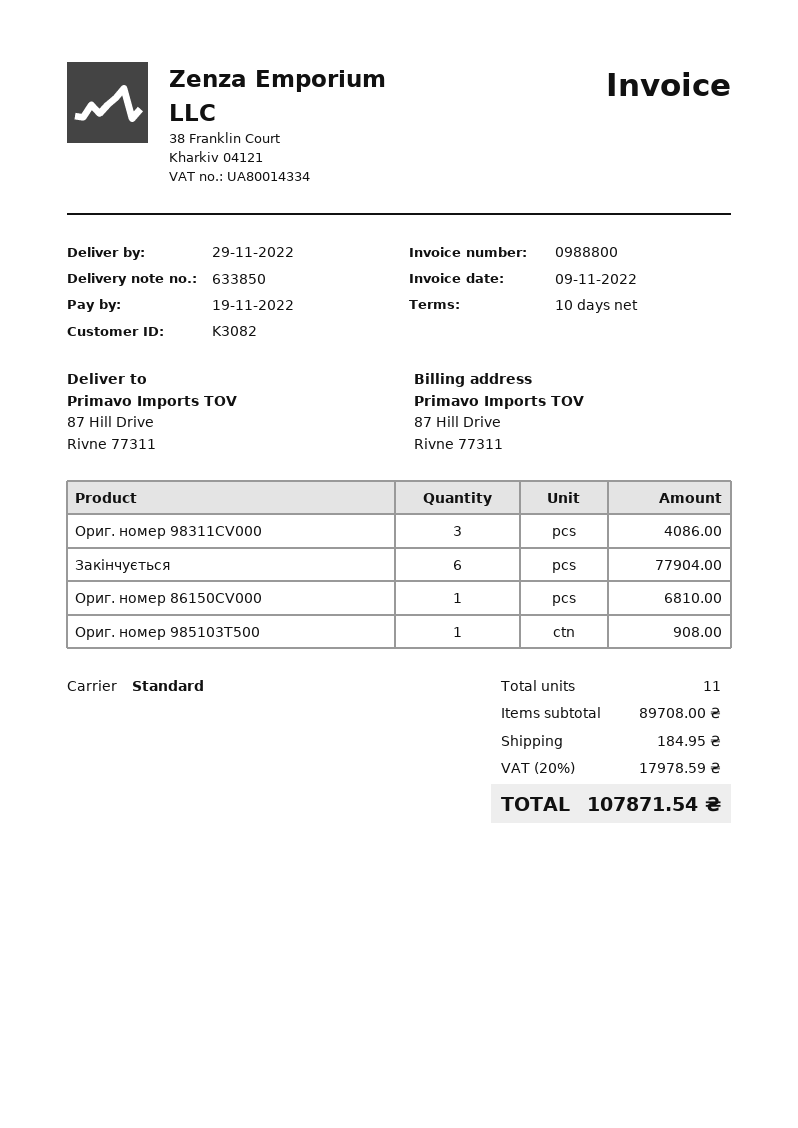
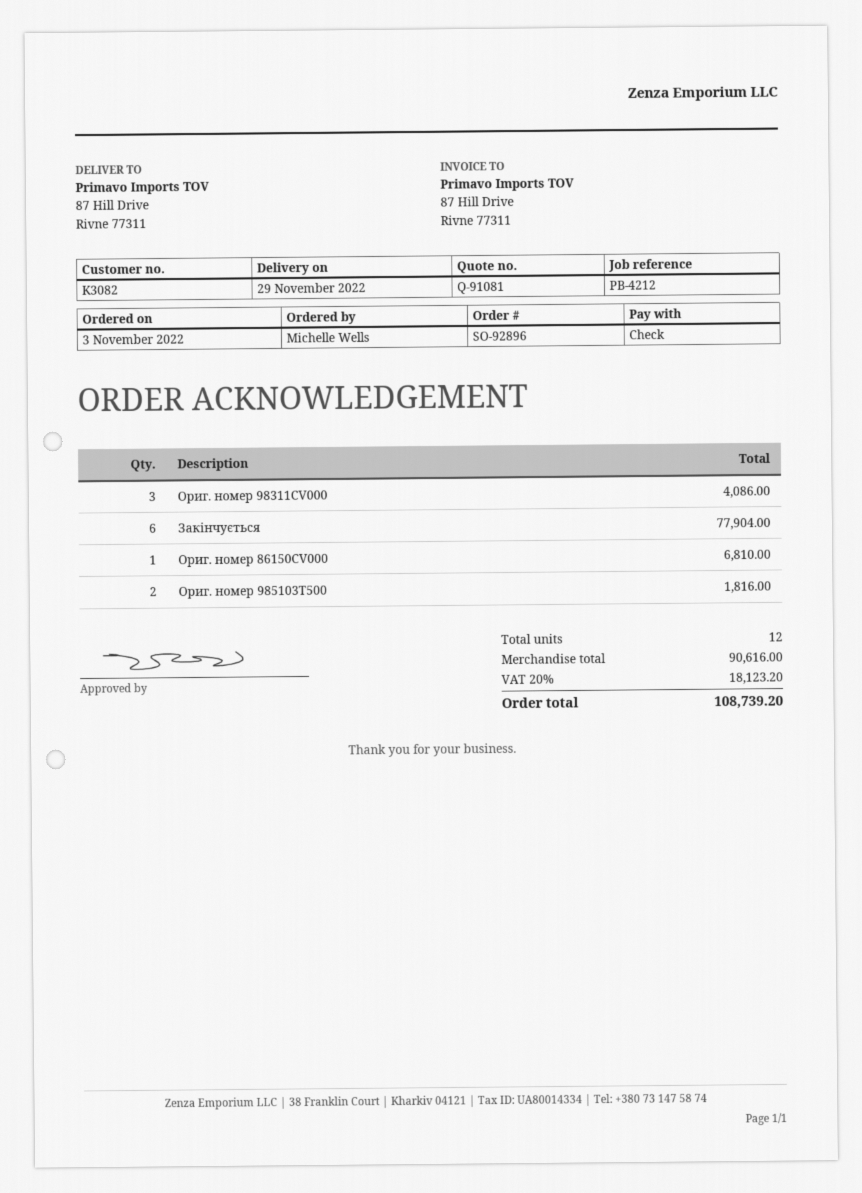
Ориг. номер 985103T500: 1 for 908.00 -> 2 for 1816.00
total quantity: 11 -> 12
subtotal: 89708.00 -> 90616.00
shipping: 184.95 -> none
tax: 20% = 17978.59 -> 20% = 18123.20
total: 107871.54 -> 108739.20

